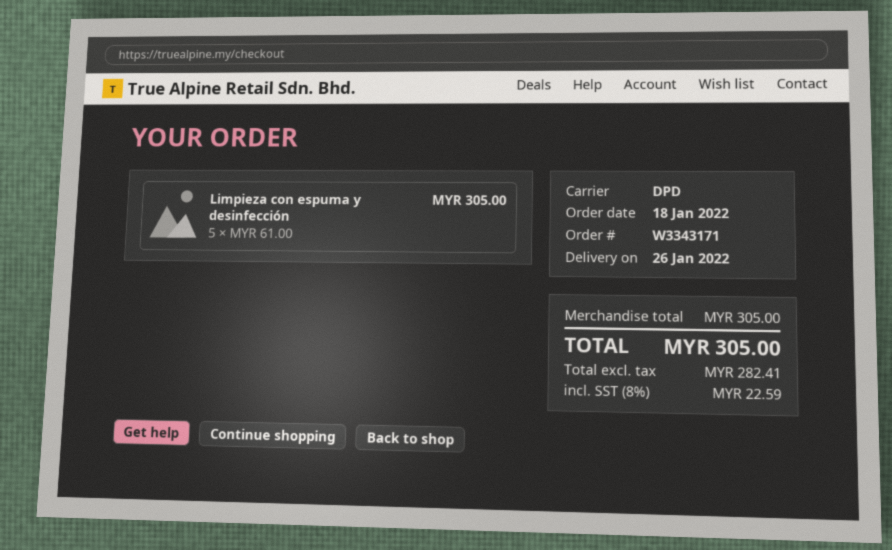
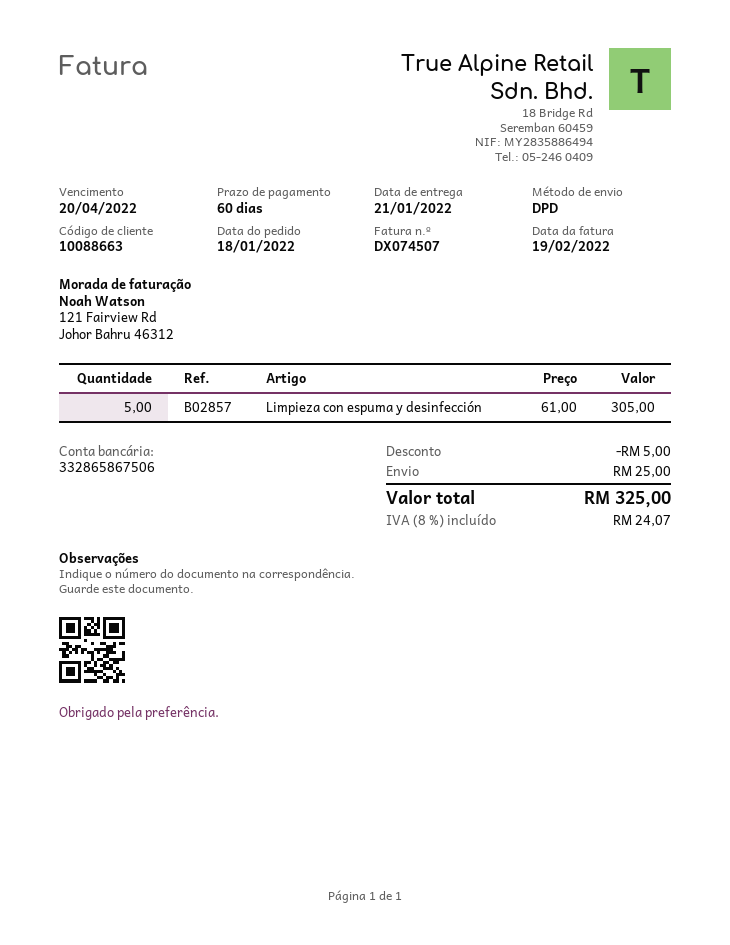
delivery date: 2022-01-26 -> 2022-01-21
discount: none -> 5.00
shipping: none -> 25.00
tax: 8% = 22.59 -> 8% = 24.07
total: 305.00 -> 325.00

